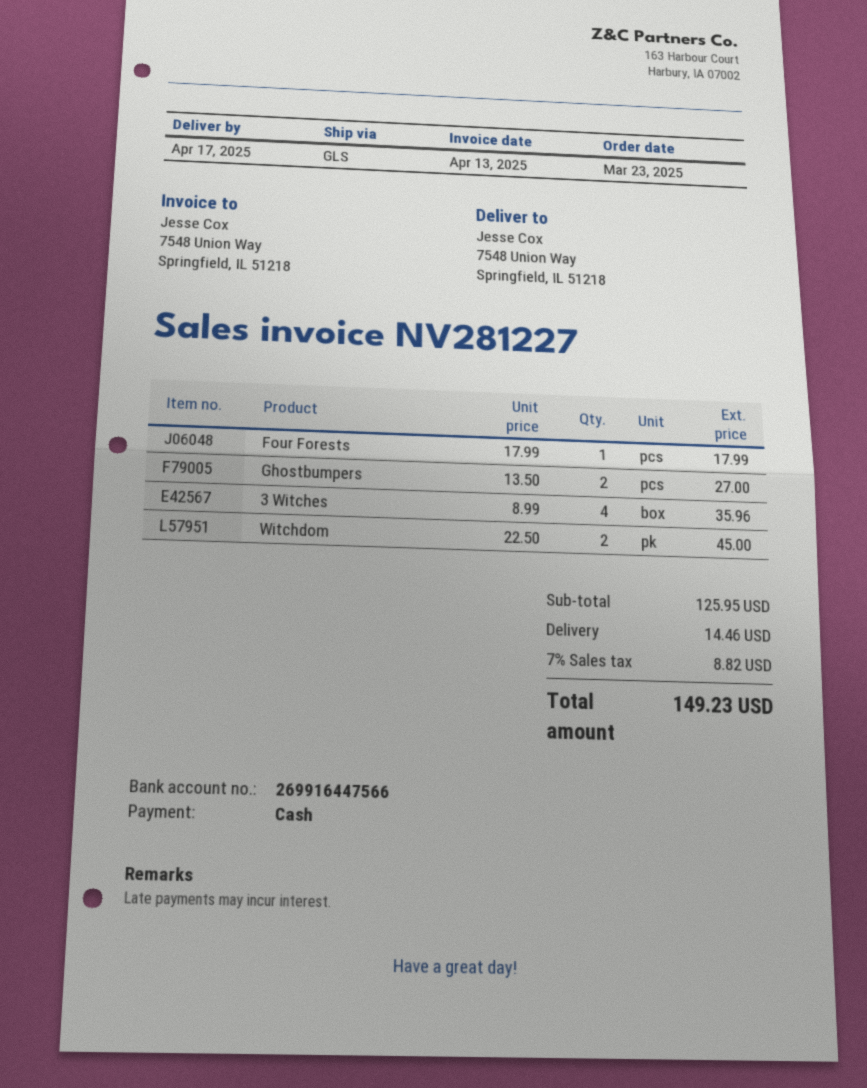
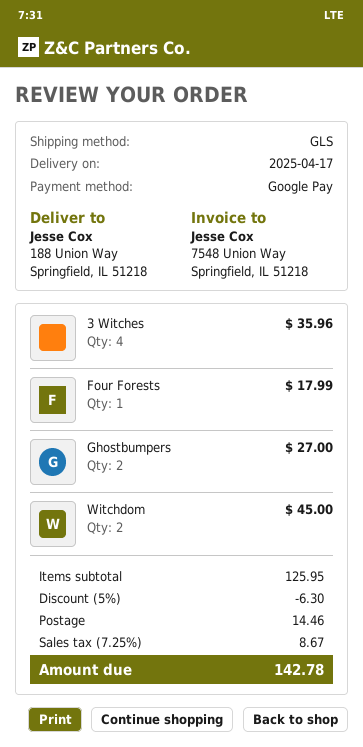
payment method: cash -> Google Pay
ship to: 7548 Union Way, Springfield, IL 51218 -> 188 Union Way, Springfield, IL 51218
discount: none -> 5% = 6.30
tax: 7% = 8.82 -> 7.25% = 8.67
total: 149.23 -> 142.78

